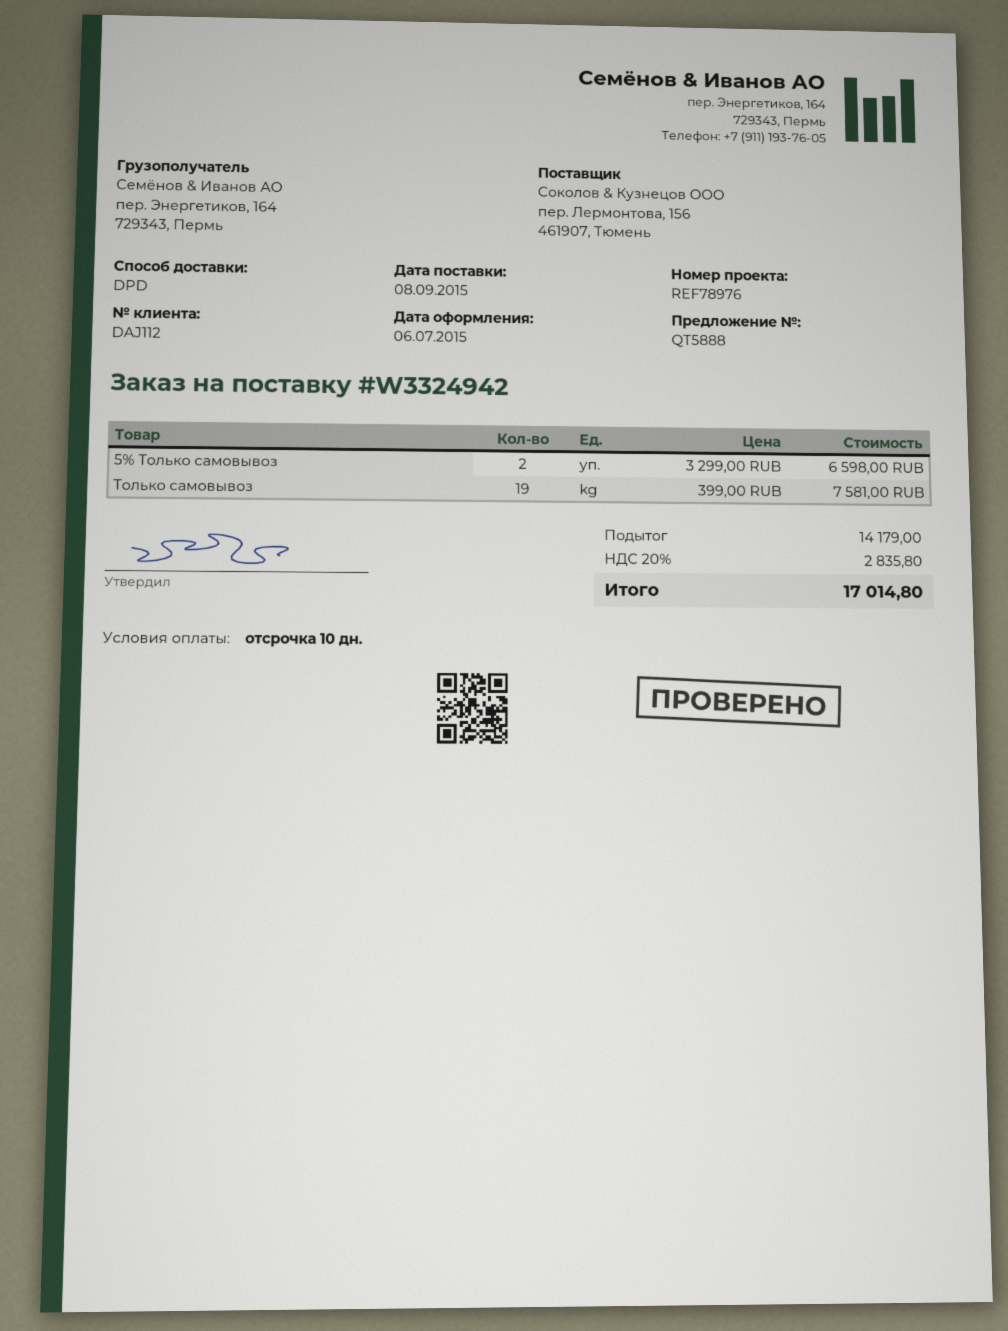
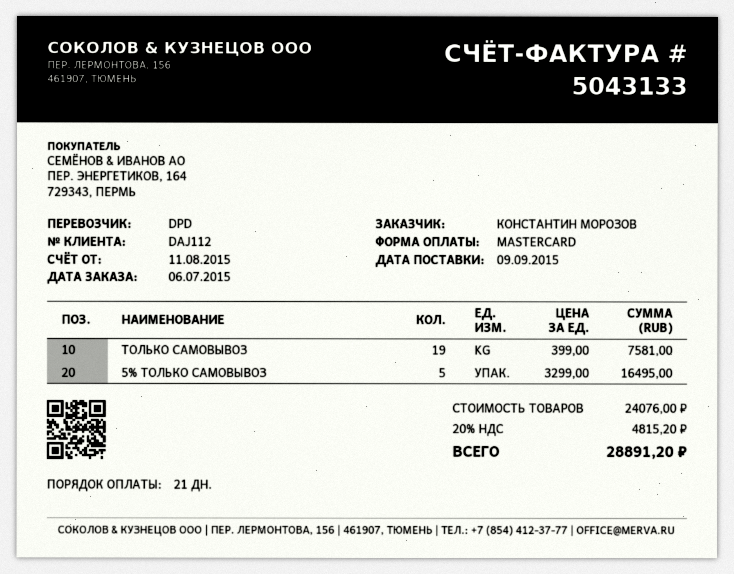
delivery date: 2015-09-08 -> 2015-09-09
payment terms: 10 days -> 21 days
5% Только самовывоз: 2 x 3299.00 = 6598.00 -> 5 x 3299.00 = 16495.00
subtotal: 14179.00 -> 24076.00
tax: 20% = 2835.80 -> 20% = 4815.20
total: 17014.80 -> 28891.20

